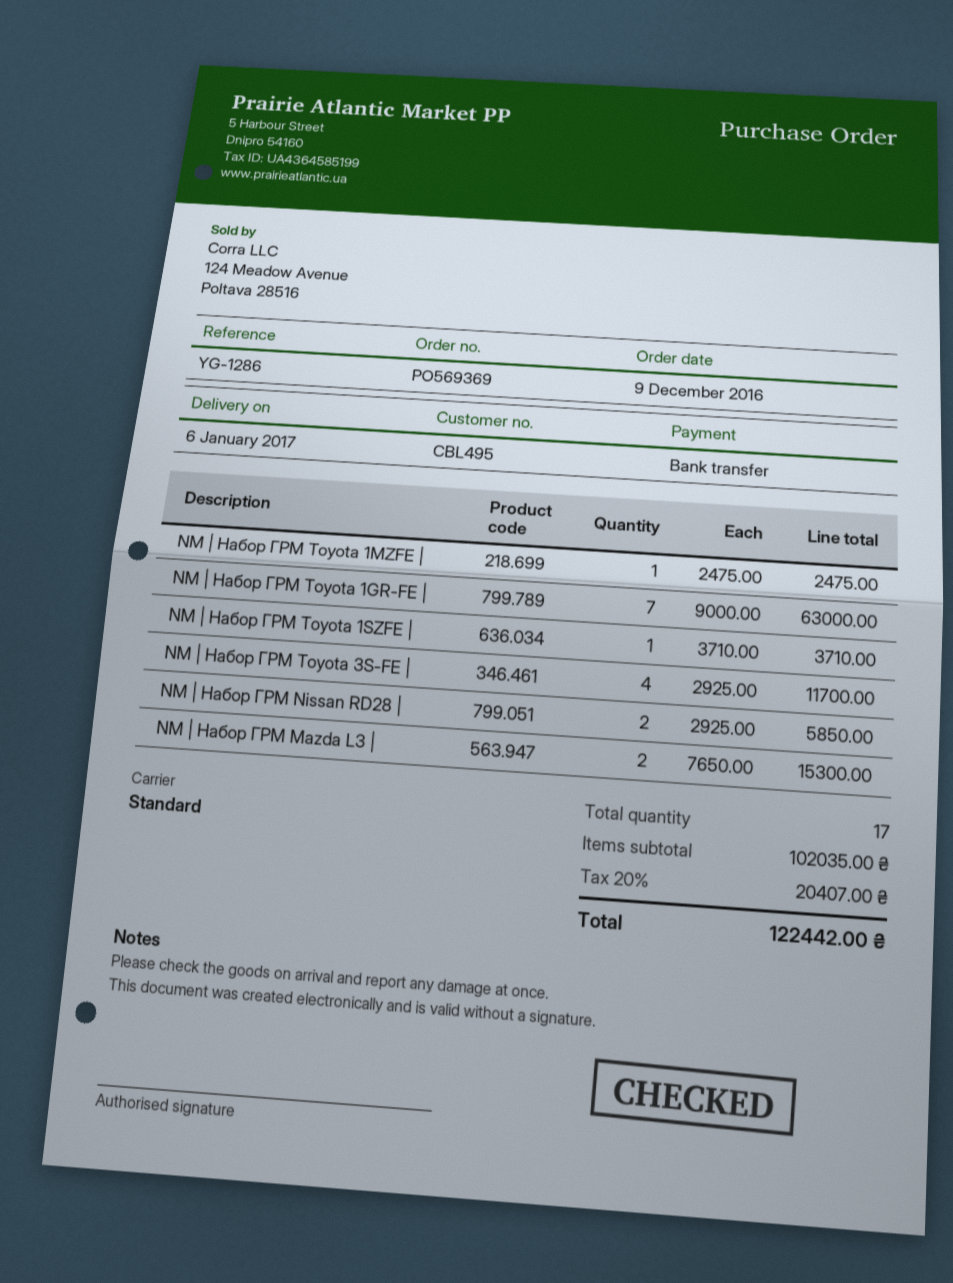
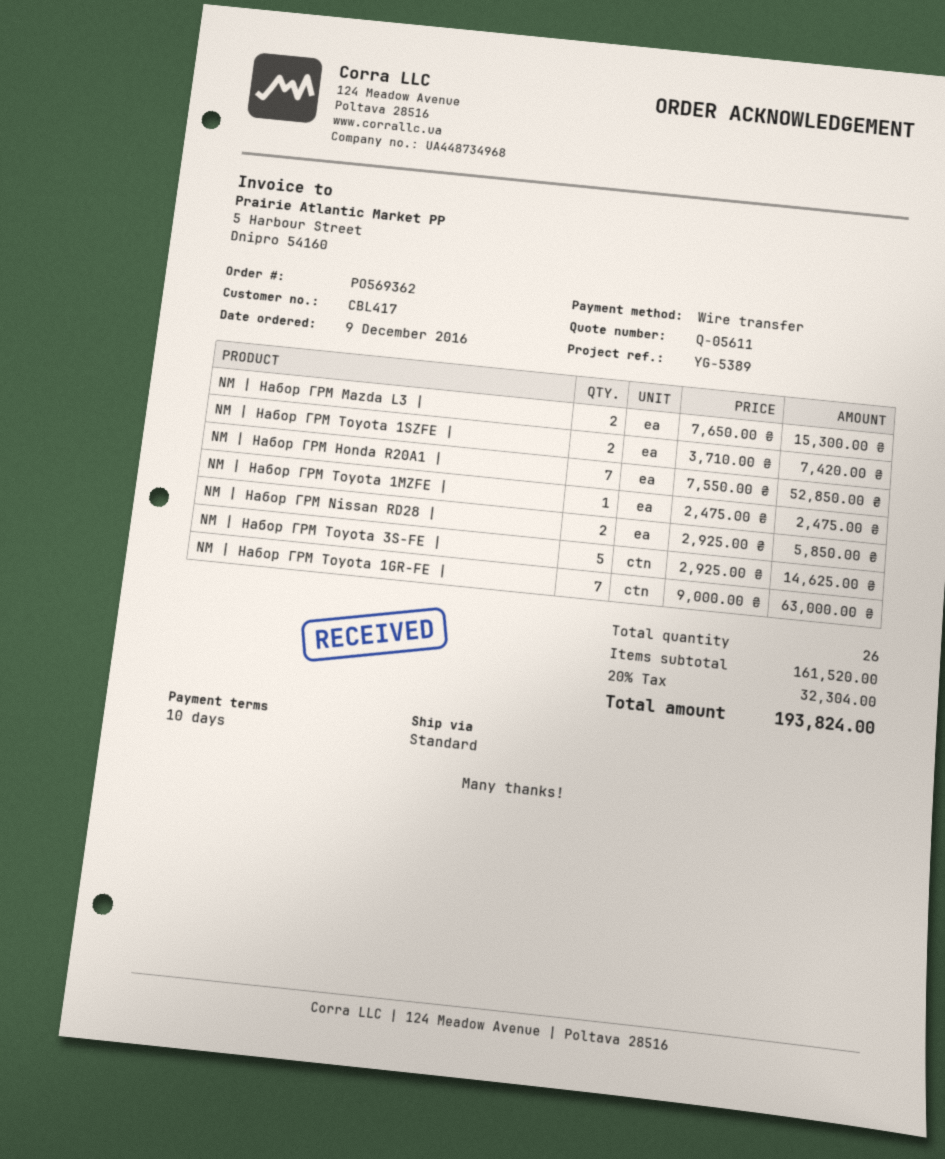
order number: PO569369 -> PO569362
customer number: CBL495 -> CBL417
reference: YG-1286 -> YG-5389
NM | Набор ГРМ Toyota 1SZFE |: 1 x 3710.00 = 3710.00 -> 2 x 3710.00 = 7420.00
NM | Набор ГРМ Toyota 3S-FE |: 4 x 2925.00 = 11700.00 -> 5 x 2925.00 = 14625.00
NM | Набор ГРМ Honda R20A1 |: none -> 7 x 7550.00 = 52850.00
total quantity: 17 -> 26
subtotal: 102035.00 -> 161520.00
tax: 20% = 20407.00 -> 20% = 32304.00
total: 122442.00 -> 193824.00

